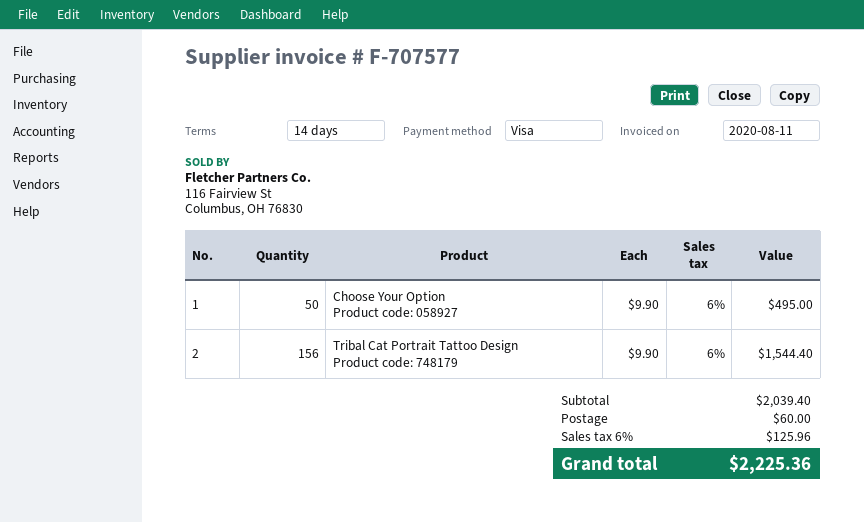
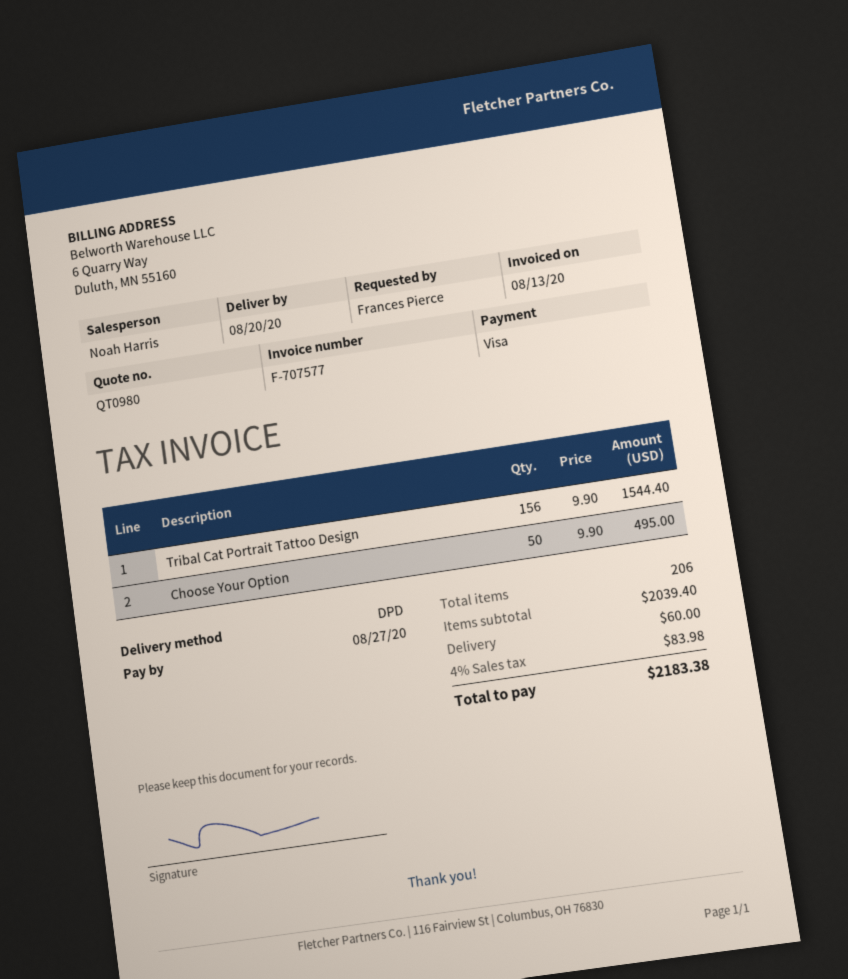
invoice date: 2020-08-11 -> 2020-08-13
tax: 6% = 125.96 -> 4% = 83.98
total: 2225.36 -> 2183.38

